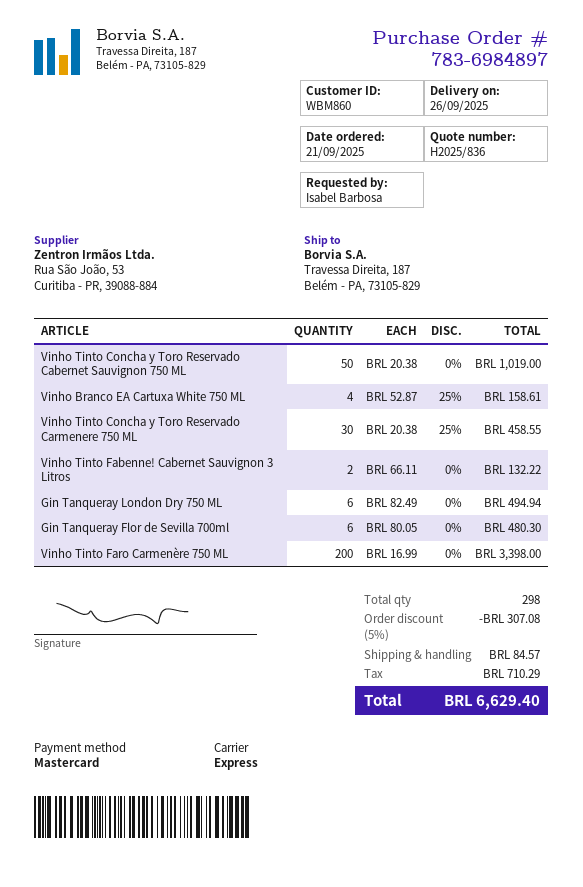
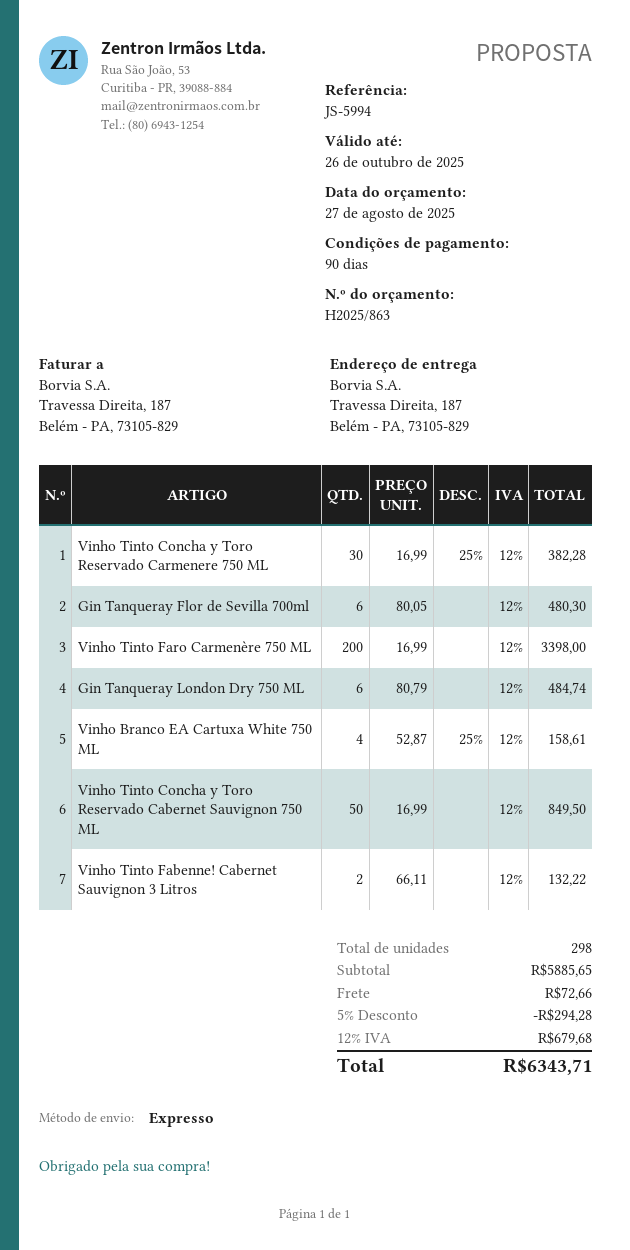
quote number: H2025/836 -> H2025/863
Vinho Tinto Concha y Toro Reservado Cabernet Sauvignon 750 ML: 50 x 20.38 = 1019.00 -> 50 x 16.99 = 849.50
Vinho Tinto Concha y Toro Reservado Carmenere 750 ML: 30 x 20.38 - 25% = 458.55 -> 30 x 16.99 - 25% = 382.28
Gin Tanqueray London Dry 750 ML: 6 x 82.49 = 494.94 -> 6 x 80.79 = 484.74
discount: 5% = 307.08 -> 5% = 294.28
shipping: 84.57 -> 72.66
tax: 710.29 -> 679.68
total: 6629.40 -> 6343.71

